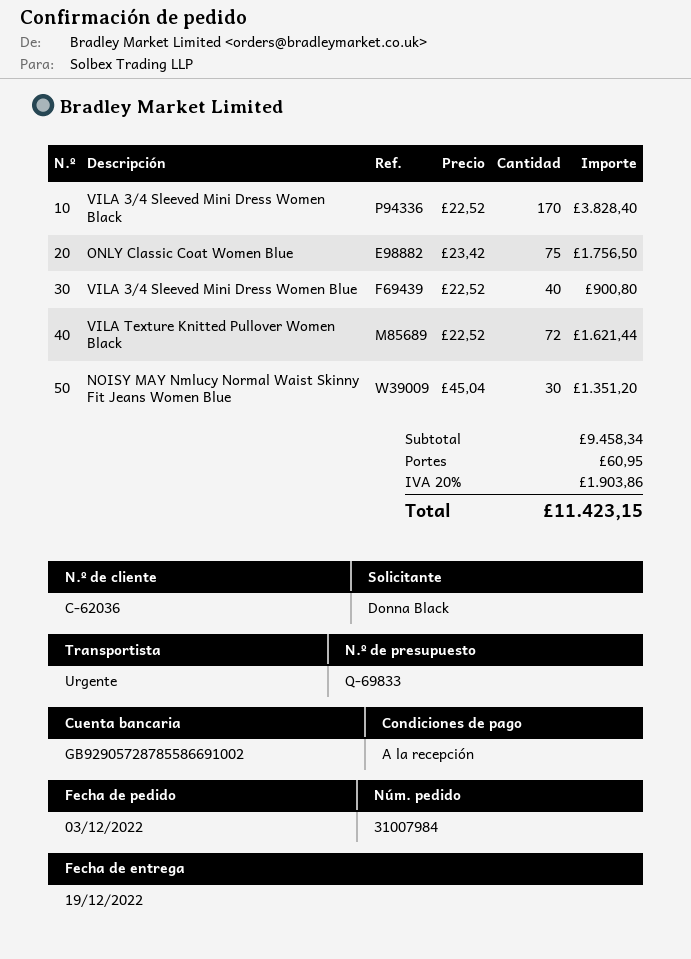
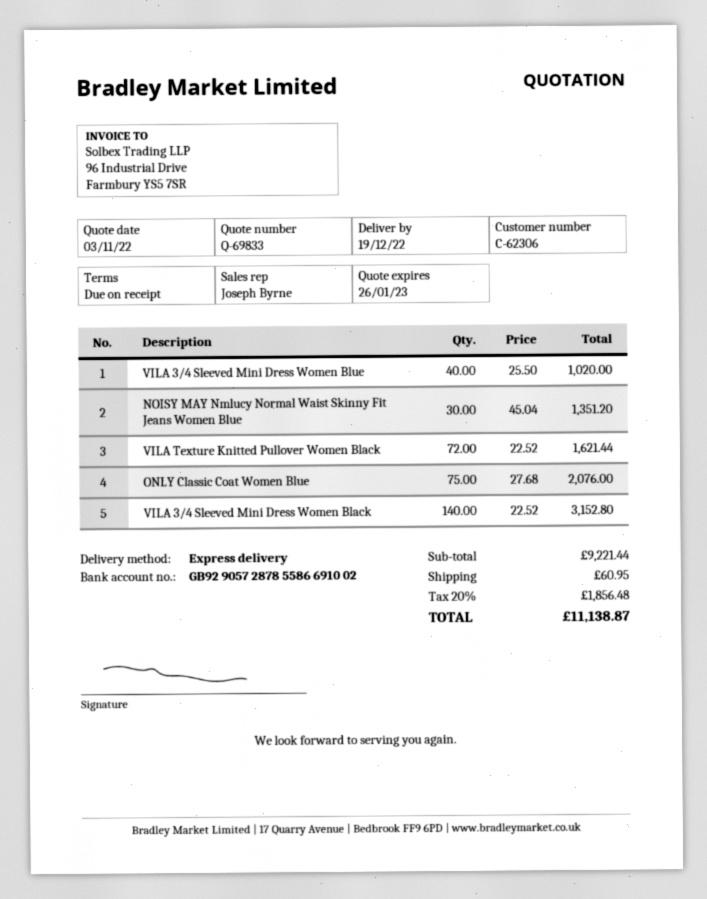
customer number: C-62036 -> C-62306
VILA 3/4 Sleeved Mini Dress Women Black: 170 x 22.52 = 3828.40 -> 140 x 22.52 = 3152.80
ONLY Classic Coat Women Blue: 75 x 23.42 = 1756.50 -> 75 x 27.68 = 2076.00
VILA 3/4 Sleeved Mini Dress Women Blue: 40 x 22.52 = 900.80 -> 40 x 25.50 = 1020.00
subtotal: 9458.34 -> 9221.44
tax: 20% = 1903.86 -> 20% = 1856.48
total: 11423.15 -> 11138.87

